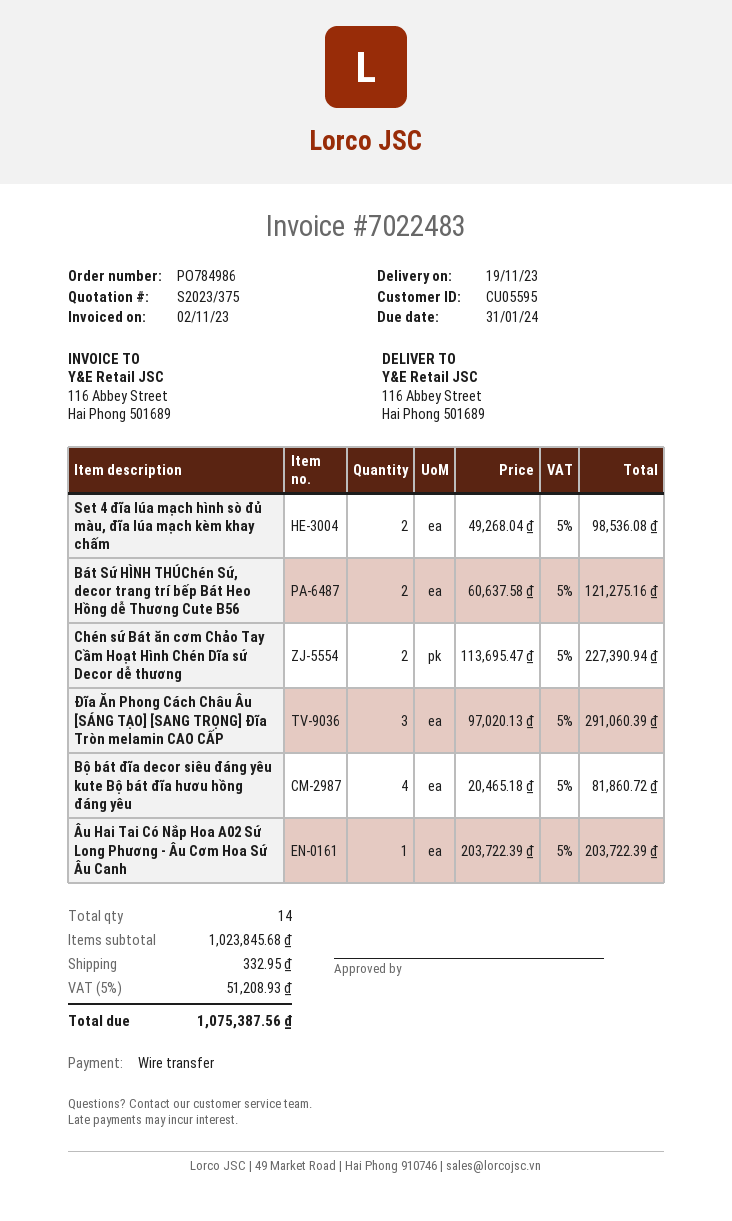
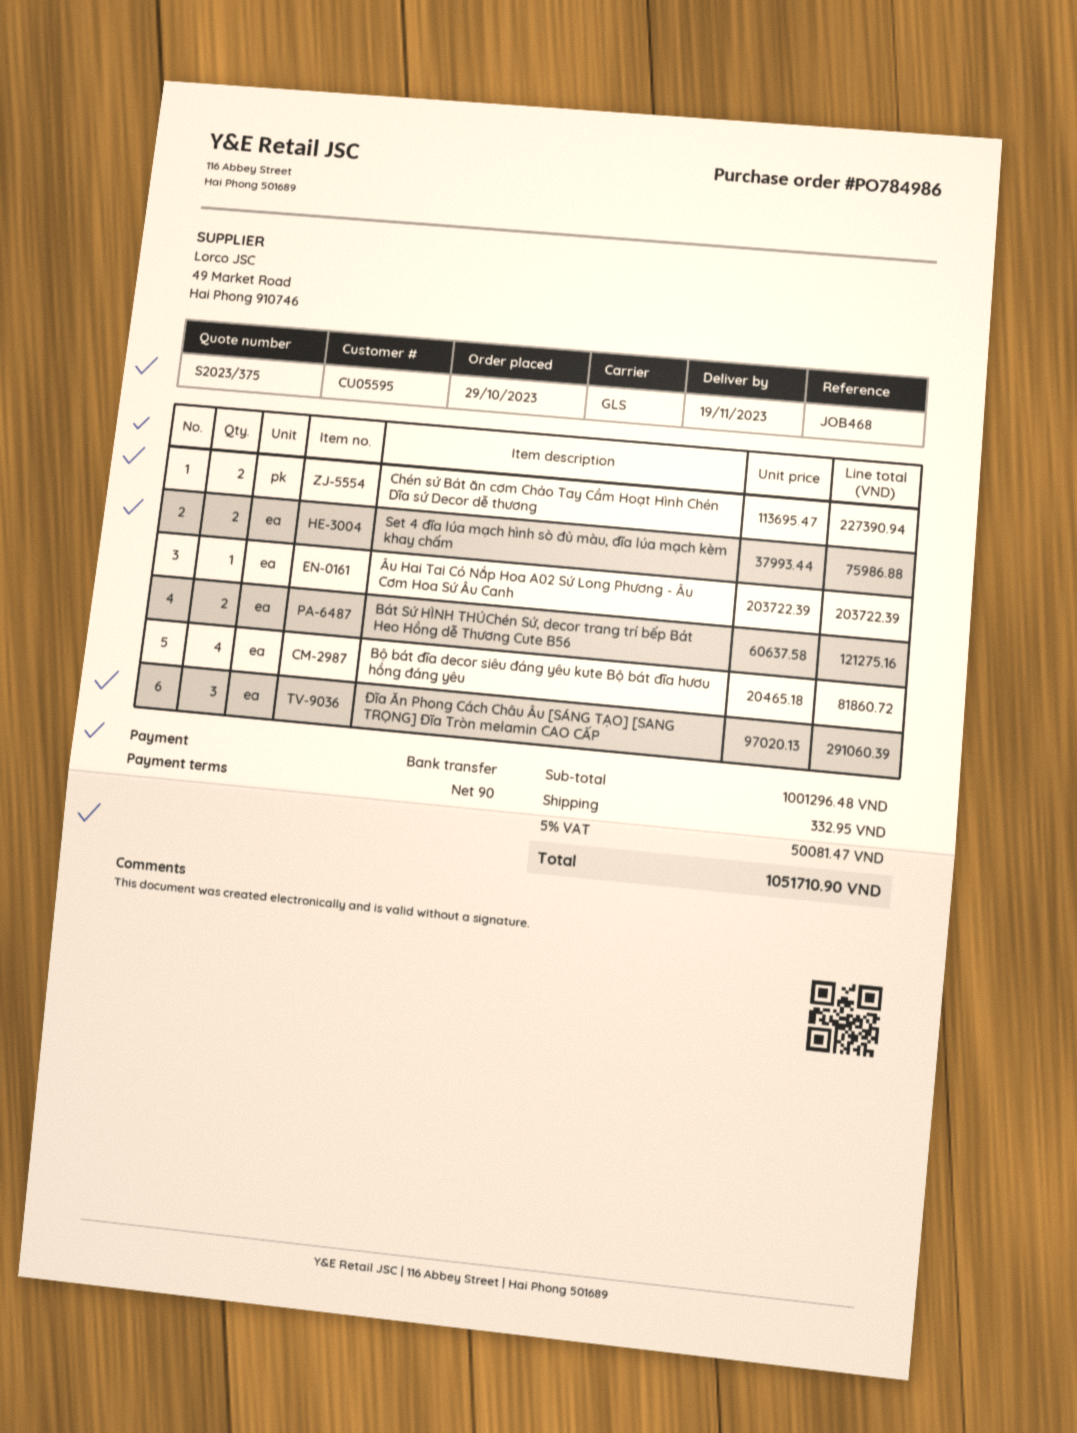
Set 4 đĩa lúa mạch hình sò đủ màu, đĩa lúa mạch kèm khay chấm: 2 x 49268.04 = 98536.08 -> 2 x 37993.44 = 75986.88
subtotal: 1023845.68 -> 1001296.48
tax: 5% = 51208.93 -> 5% = 50081.47
total: 1075387.56 -> 1051710.90

